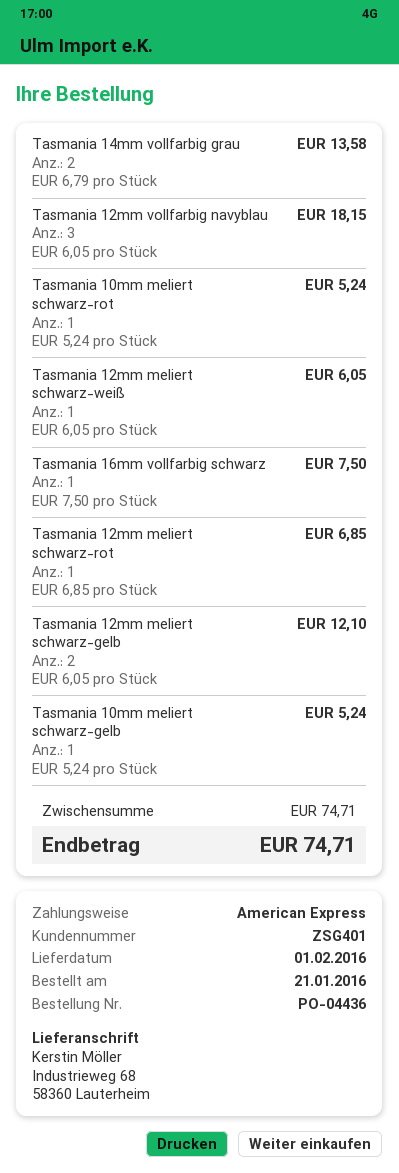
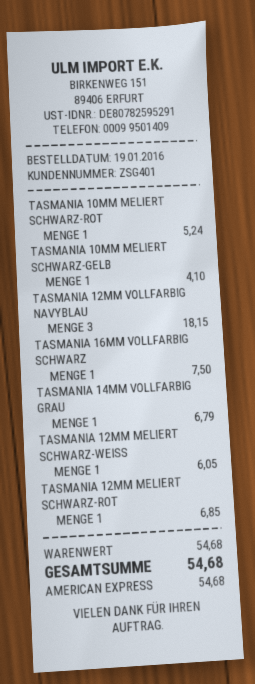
order date: 2016-01-21 -> 2016-01-19
Tasmania 14mm vollfarbig grau: 2 for 13.58 -> 1 for 6.79
Tasmania 12mm meliert schwarz-gelb: 2 for 12.10 -> none
Tasmania 10mm meliert schwarz-gelb: 1 for 5.24 -> 1 for 4.10
subtotal: 74.71 -> 54.68
total: 74.71 -> 54.68

